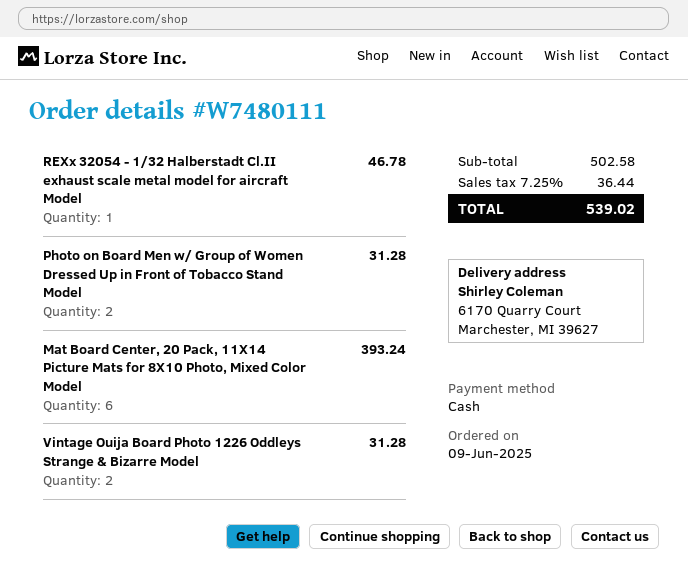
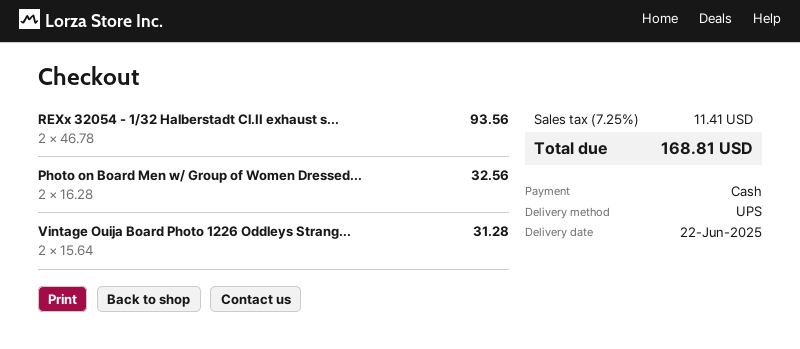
REXx 32054 - 1/32 Halberstadt Cl.II exhaust scale metal model for aircraft Model: 1 for 46.78 -> 2 for 93.56
Photo on Board Men w/ Group of Women Dressed Up in Front of Tobacco Stand Model: 2 for 31.28 -> 2 for 32.56
Mat Board Center, 20 Pack, 11X14 Picture Mats for 8X10 Photo, Mixed Color Model: 6 for 393.24 -> none
tax: 7.25% = 36.44 -> 7.25% = 11.41
total: 539.02 -> 168.81

